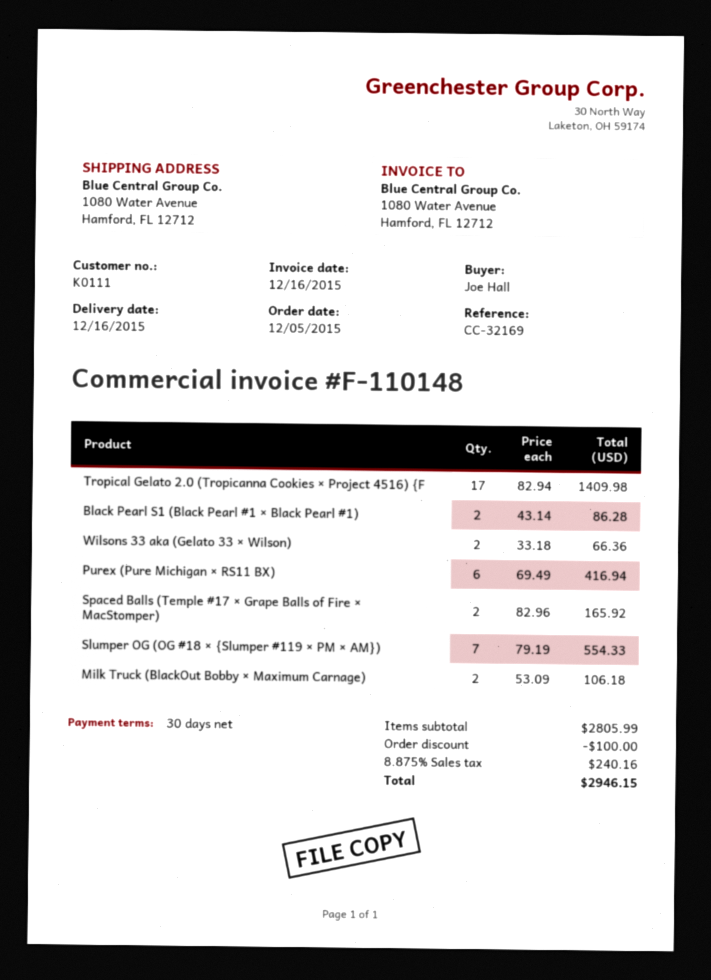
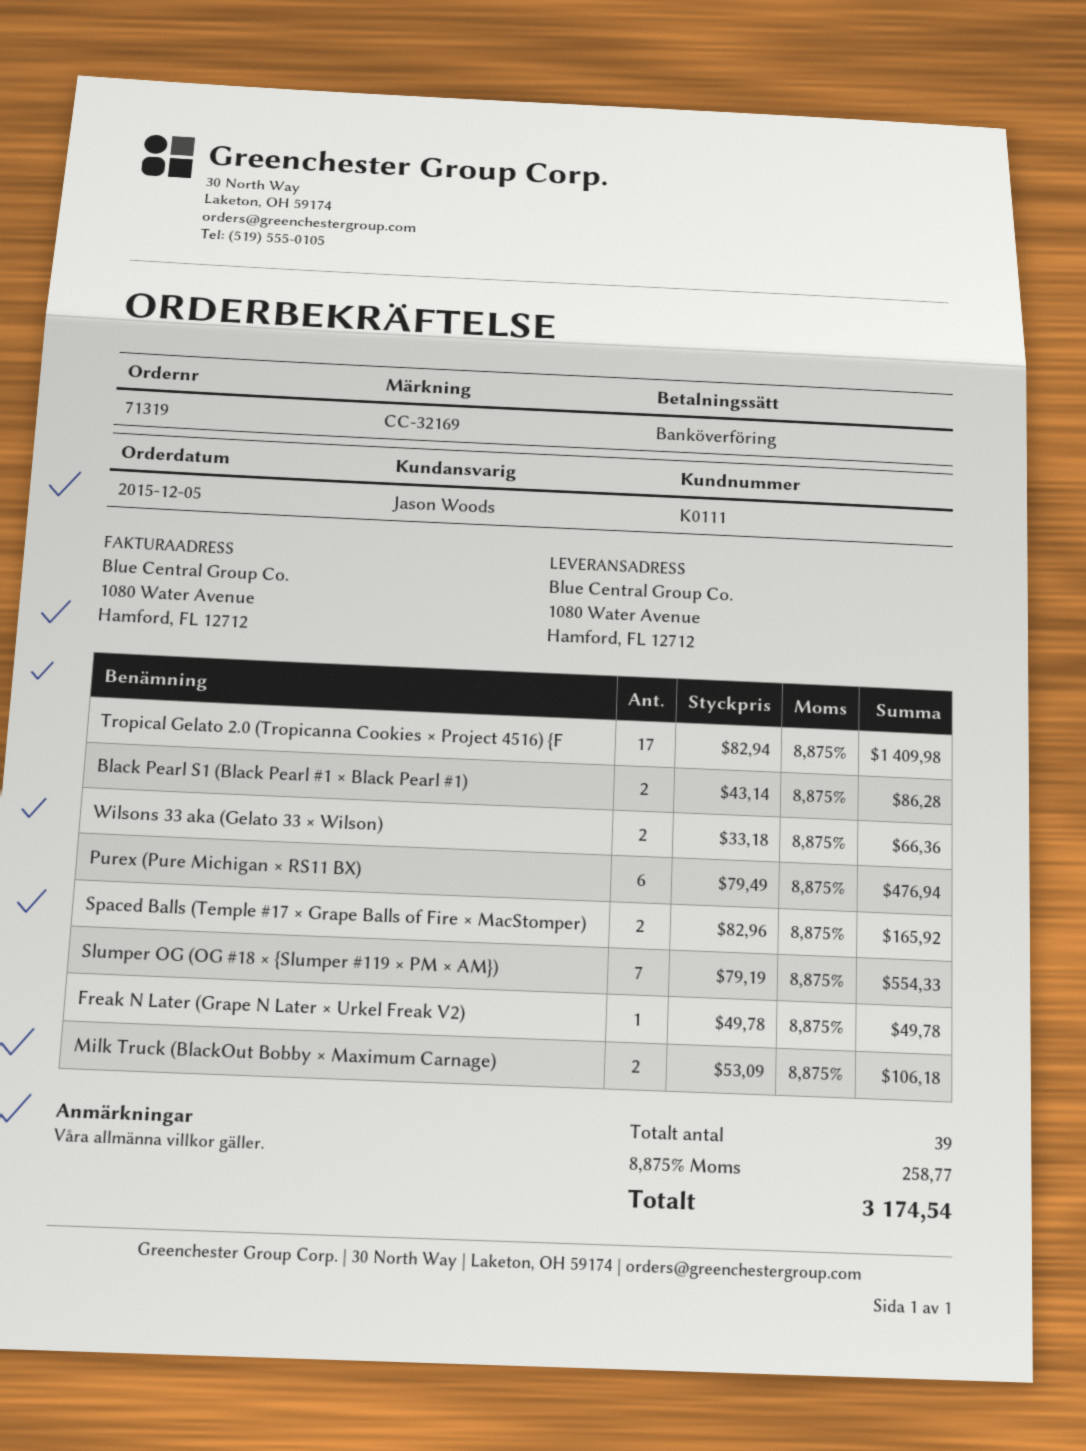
Purex (Pure Michigan × RS11 BX): 6 x 69.49 = 416.94 -> 6 x 79.49 = 476.94
Freak N Later (Grape N Later × Urkel Freak V2): none -> 1 x 49.78 = 49.78
discount: 100.00 -> none
tax: 8.875% = 240.16 -> 8.875% = 258.77
total: 2946.15 -> 3174.54

